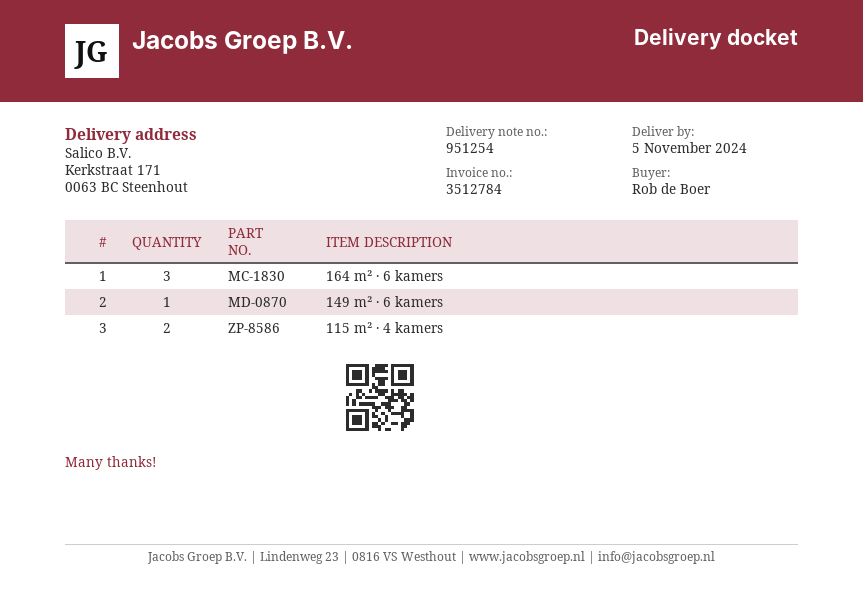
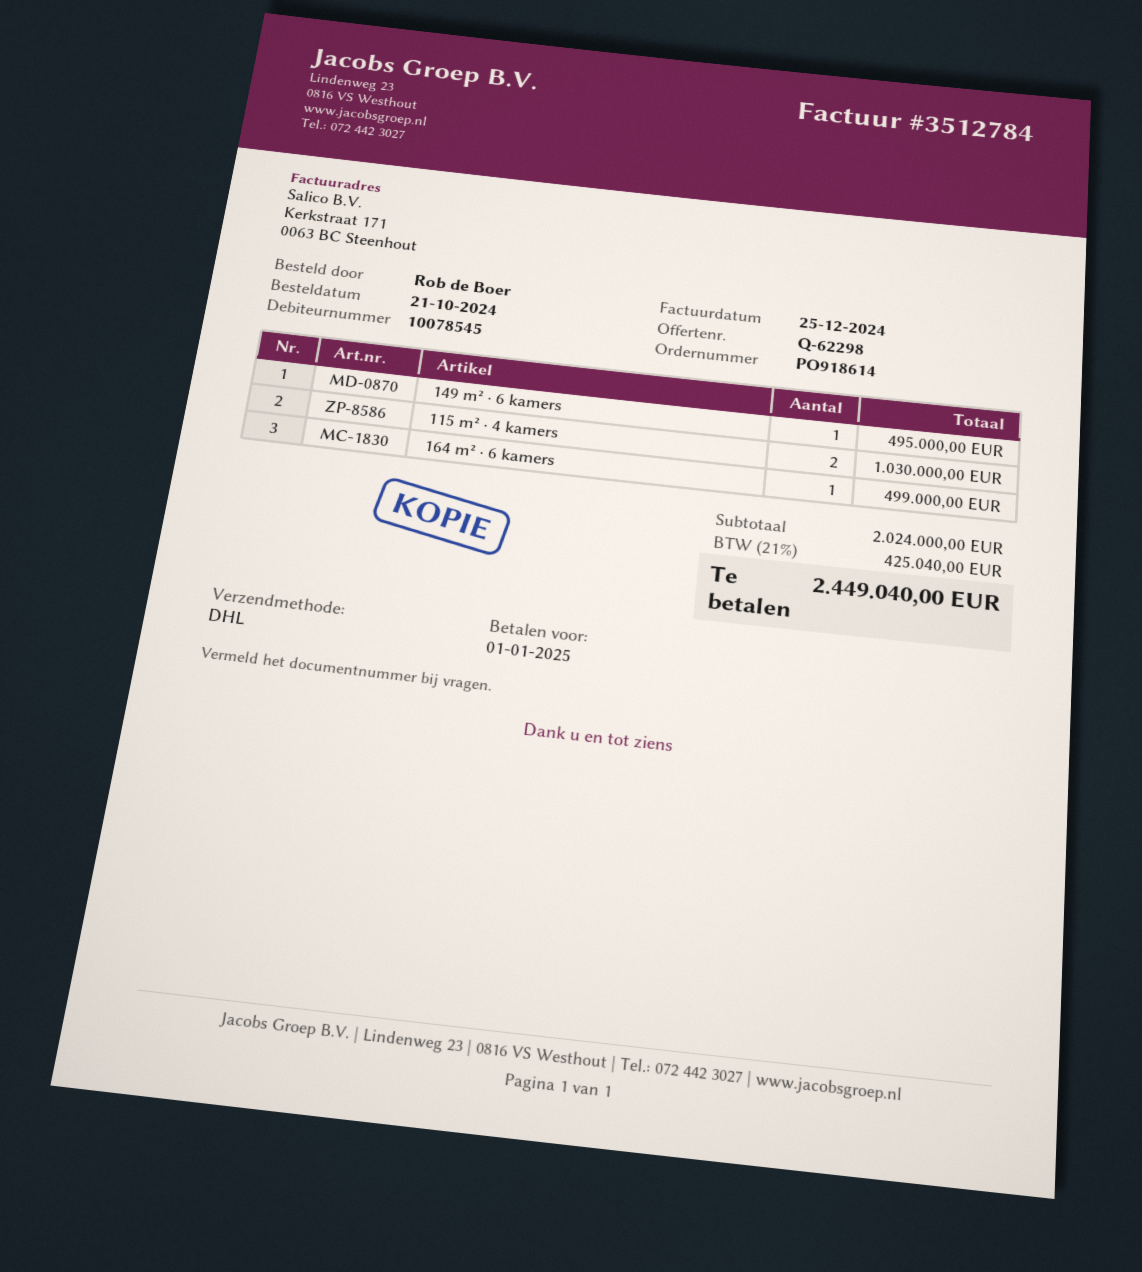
164 m² · 6 kamers: 3 -> 1

